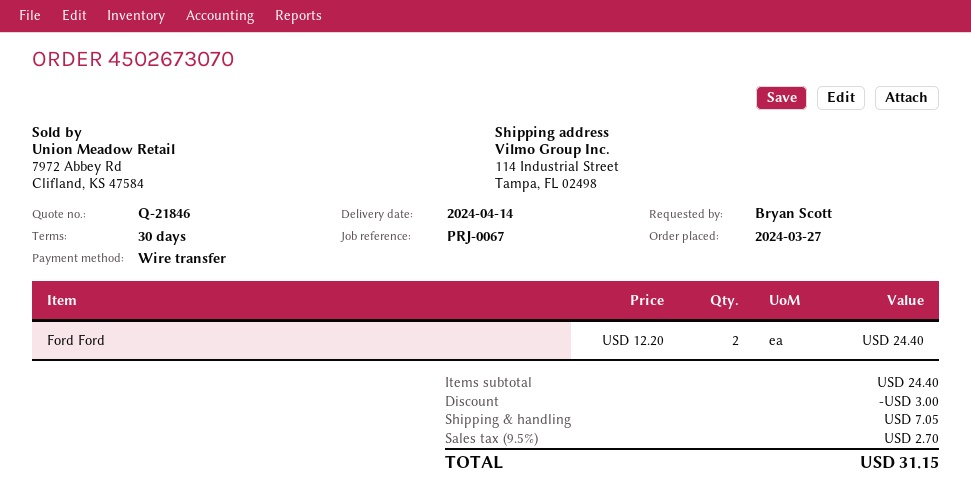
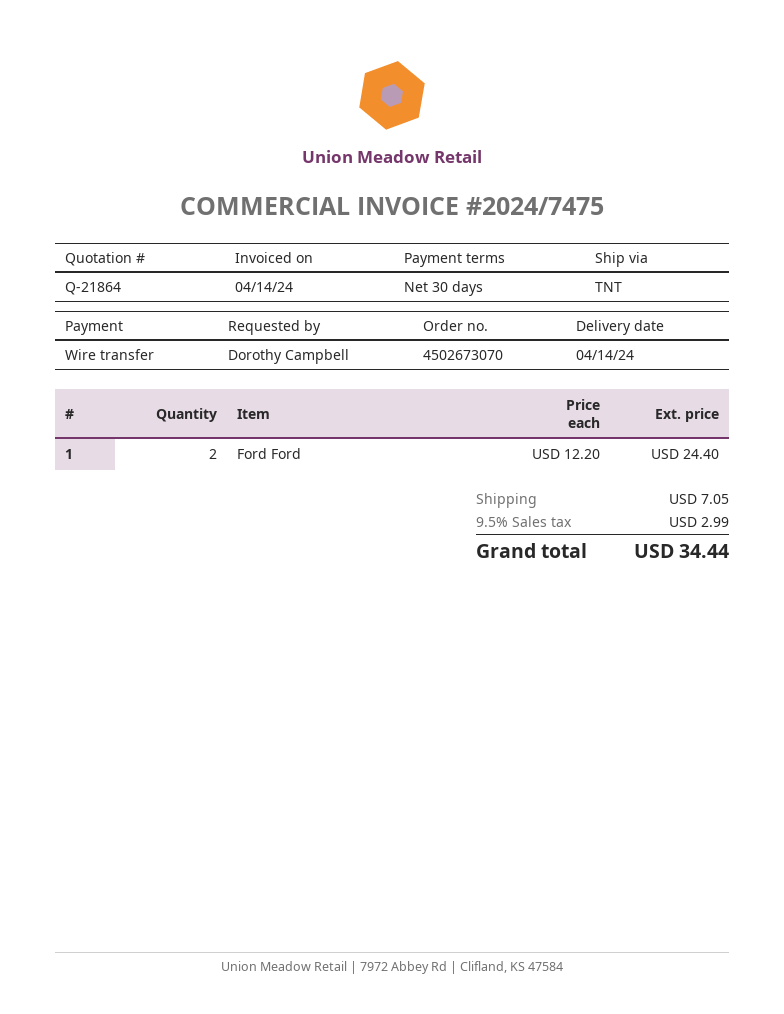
quote number: Q-21846 -> Q-21864
ordered by: Bryan Scott -> Dorothy Campbell
discount: 3.00 -> none
tax: 9.5% = 2.70 -> 9.5% = 2.99
total: 31.15 -> 34.44

